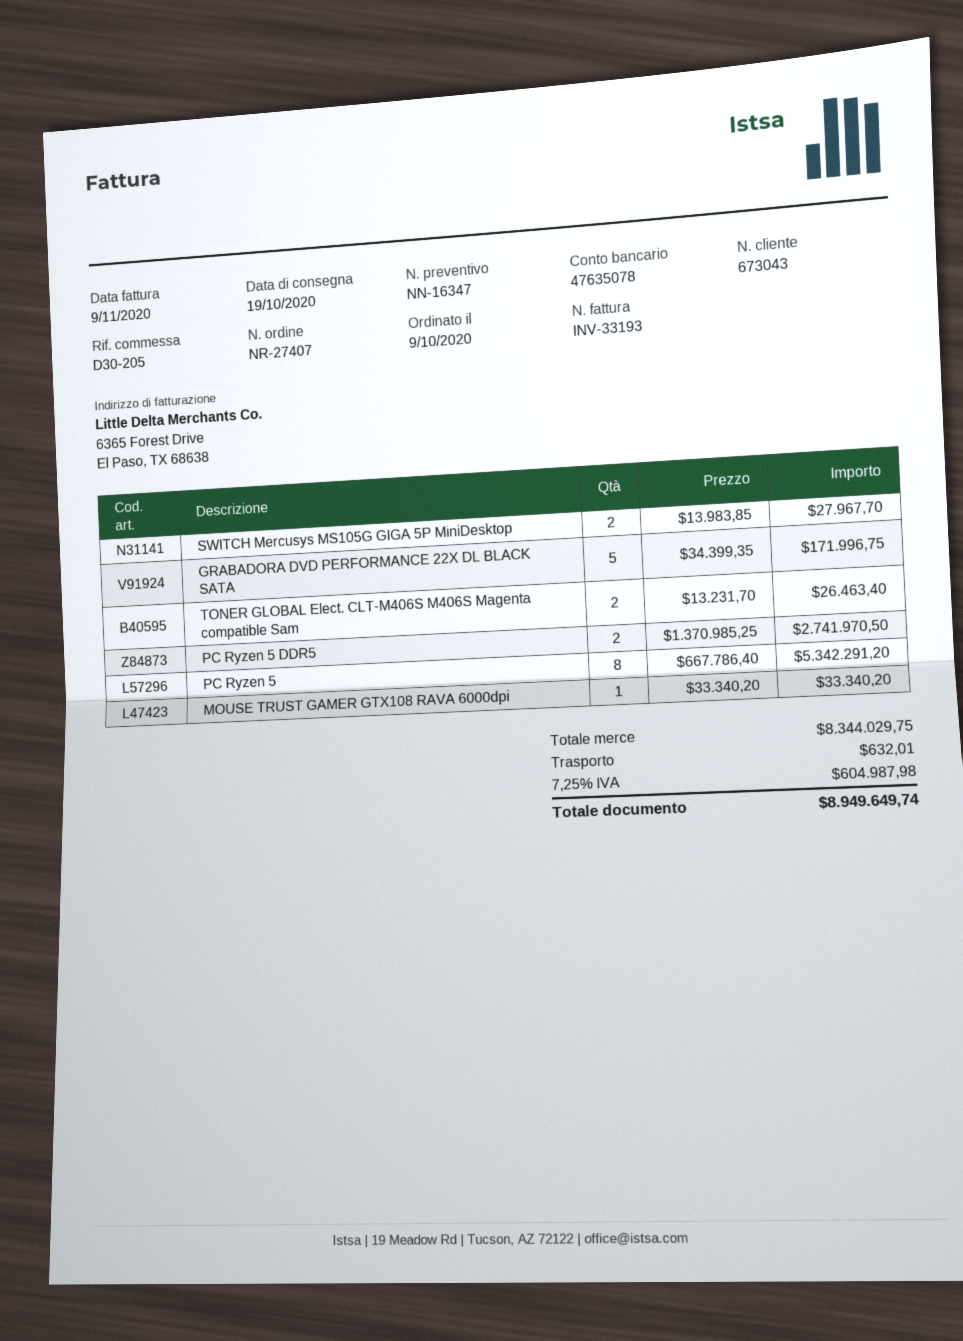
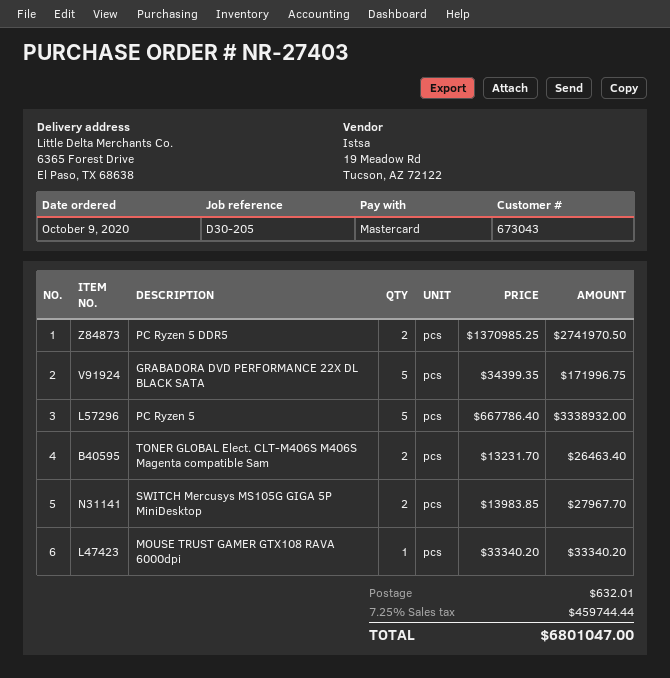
order number: NR-27407 -> NR-27403
PC Ryzen 5: 8 x 667786.40 = 5342291.20 -> 5 x 667786.40 = 3338932.00
tax: 7.25% = 604987.98 -> 7.25% = 459744.44
total: 8949649.74 -> 6801047.00

